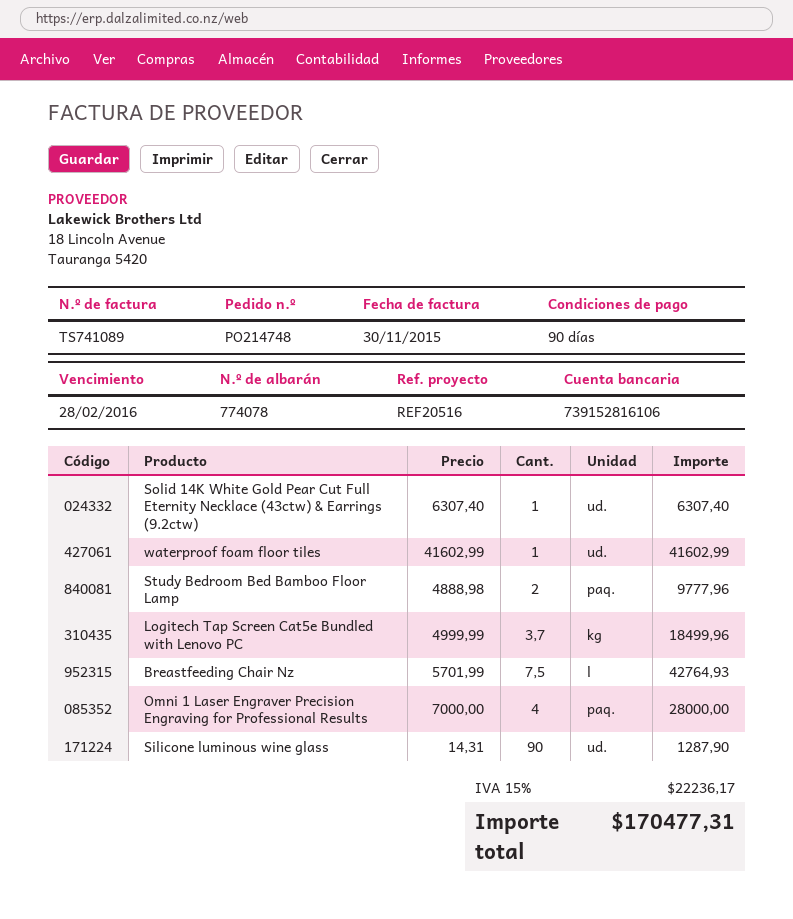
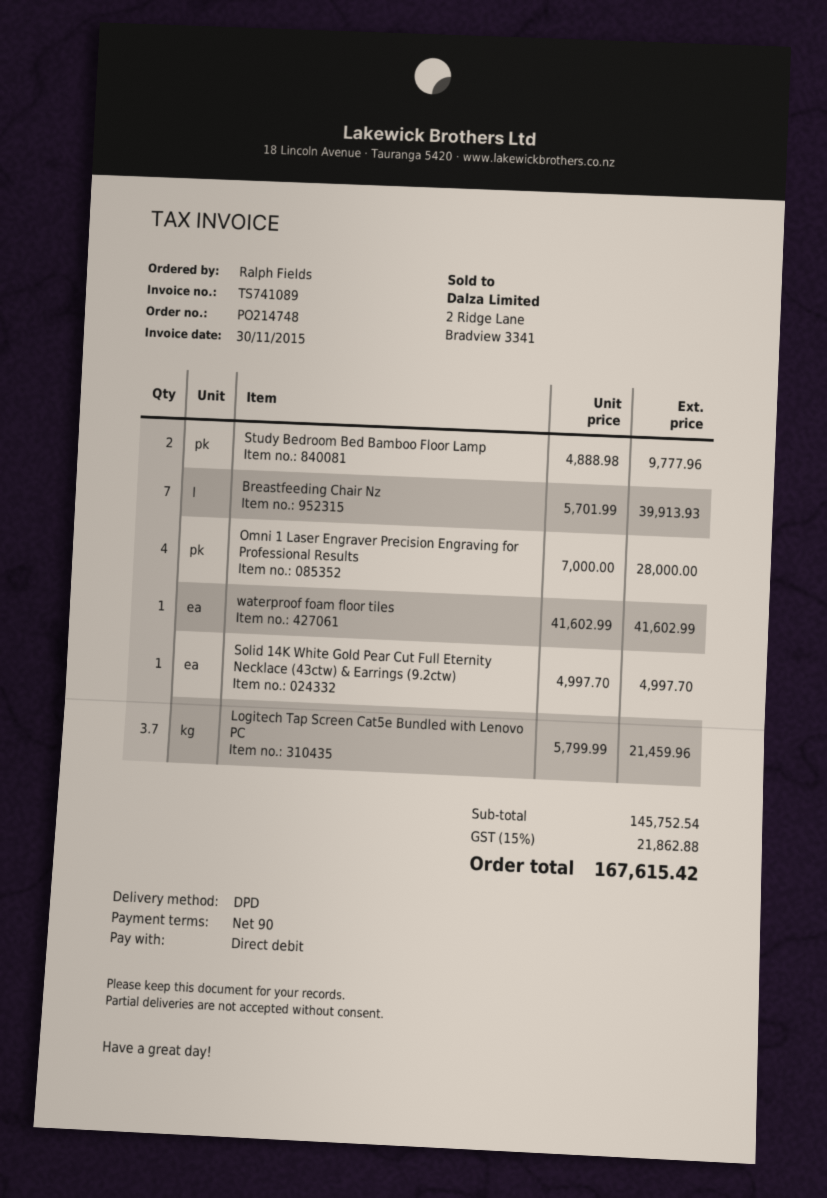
Solid 14K White Gold Pear Cut Full Eternity Necklace (43ctw) & Earrings (9.2ctw): 1 x 6307.40 = 6307.40 -> 1 x 4997.70 = 4997.70
Logitech Tap Screen Cat5e Bundled with Lenovo PC: 3.7 x 4999.99 = 18499.96 -> 3.7 x 5799.99 = 21459.96
Breastfeeding Chair Nz: 7.5 x 5701.99 = 42764.93 -> 7 x 5701.99 = 39913.93
Silicone luminous wine glass: 90 x 14.31 = 1287.90 -> none
tax: 15% = 22236.17 -> 15% = 21862.88
total: 170477.31 -> 167615.42

